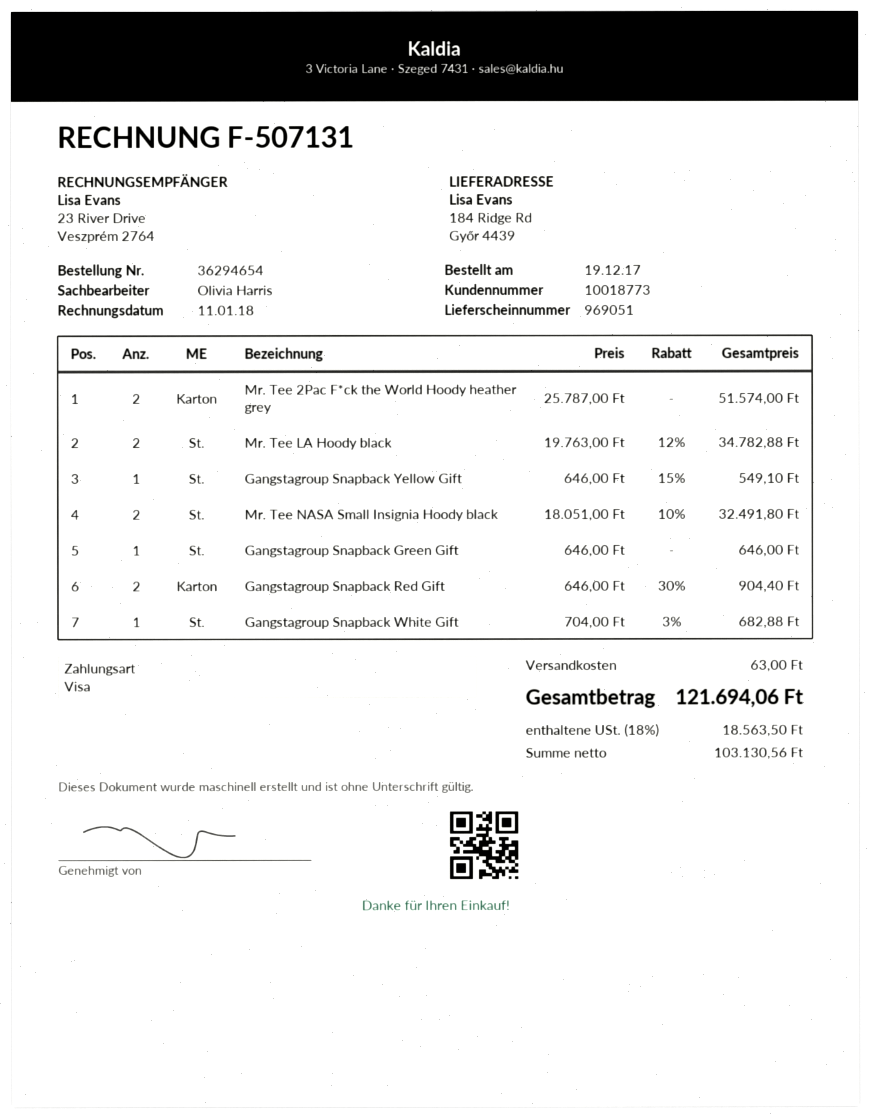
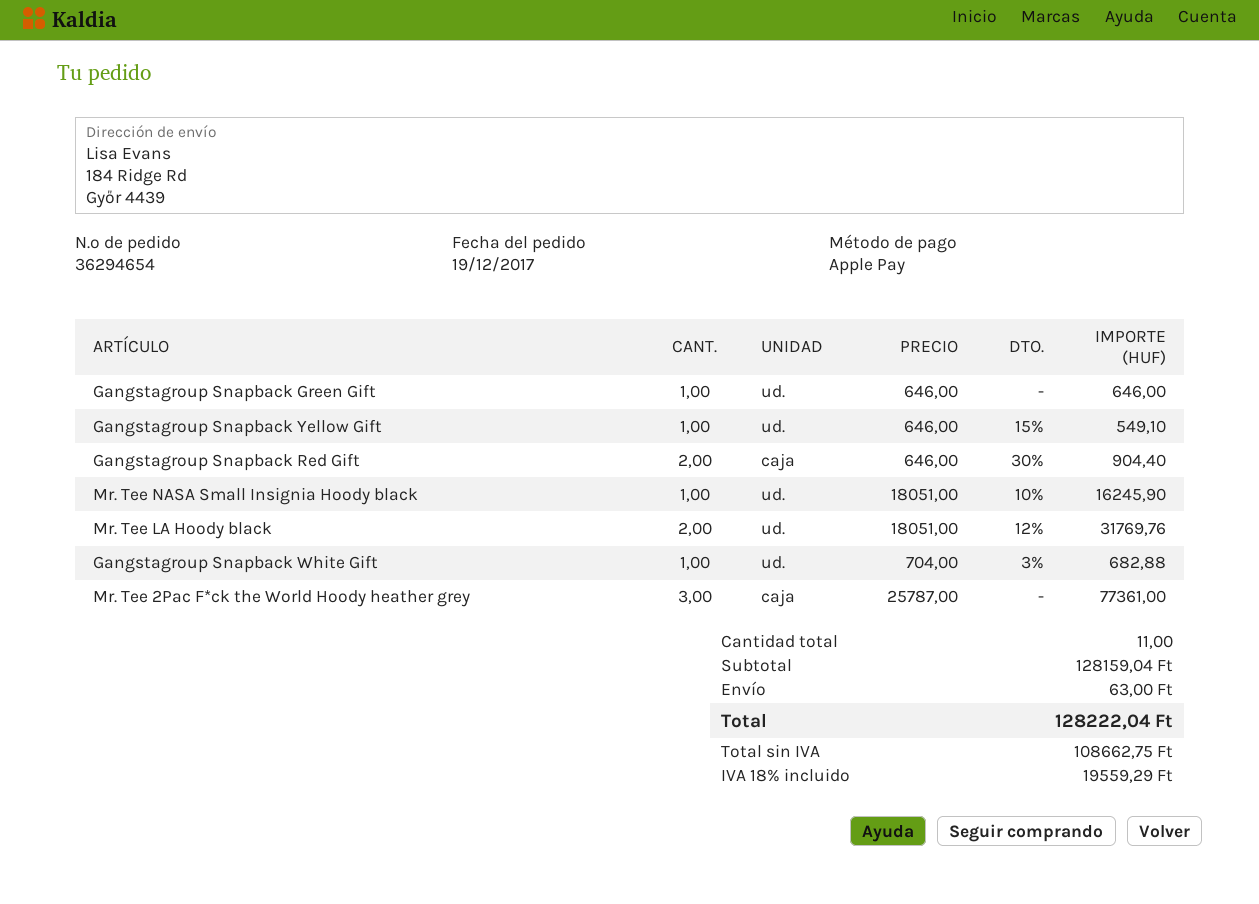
payment method: Visa -> Apple Pay
Mr. Tee 2Pac F*ck the World Hoody heather grey: 2 x 25787.00 = 51574.00 -> 3 x 25787.00 = 77361.00
Mr. Tee LA Hoody black: 2 x 19763.00 - 12% = 34782.88 -> 2 x 18051.00 - 12% = 31769.76
Mr. Tee NASA Small Insignia Hoody black: 2 x 18051.00 - 10% = 32491.80 -> 1 x 18051.00 - 10% = 16245.90
net: 103130.56 -> 108662.75
tax: 18% = 18563.50 -> 18% = 19559.29
total: 121694.06 -> 128222.04

